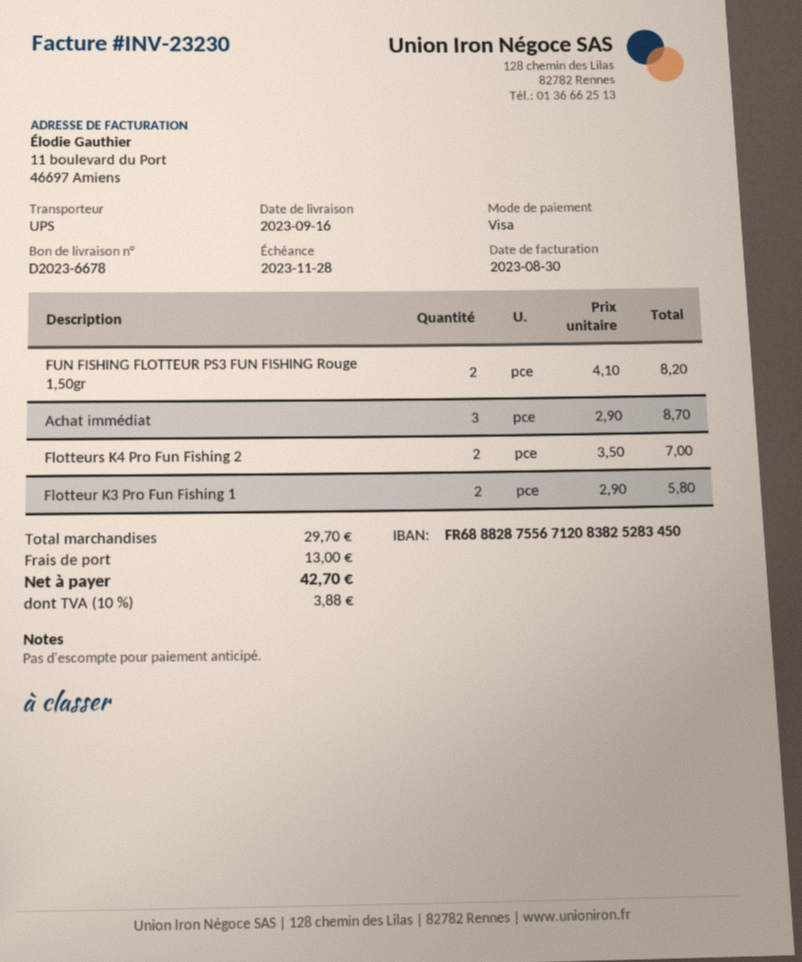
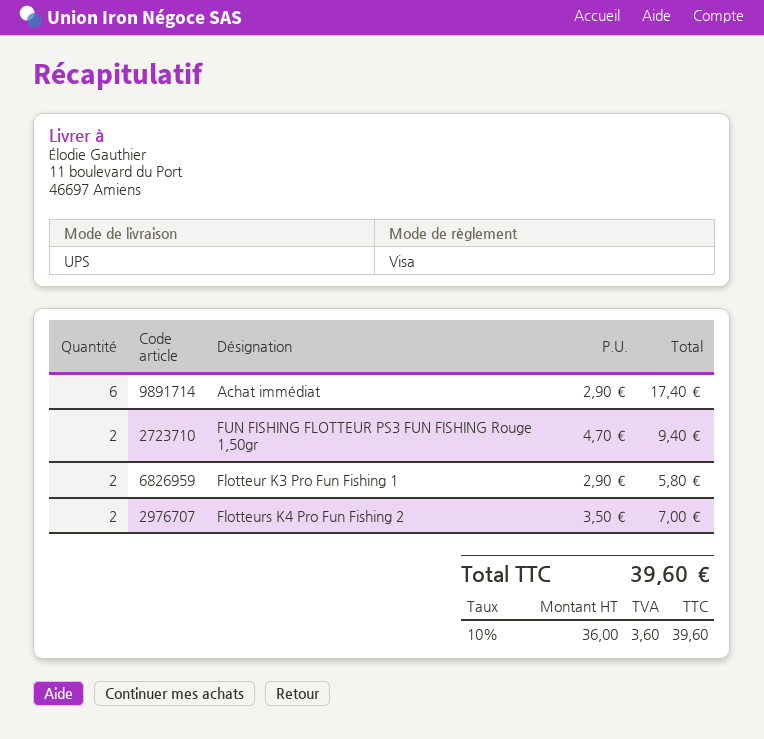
FUN FISHING FLOTTEUR PS3 FUN FISHING Rouge 1,50gr: 2 x 4.10 = 8.20 -> 2 x 4.70 = 9.40
Achat immédiat: 3 x 2.90 = 8.70 -> 6 x 2.90 = 17.40
shipping: 13.00 -> none
tax: 10% = 3.88 -> 10% = 3.60
total: 42.70 -> 39.60

